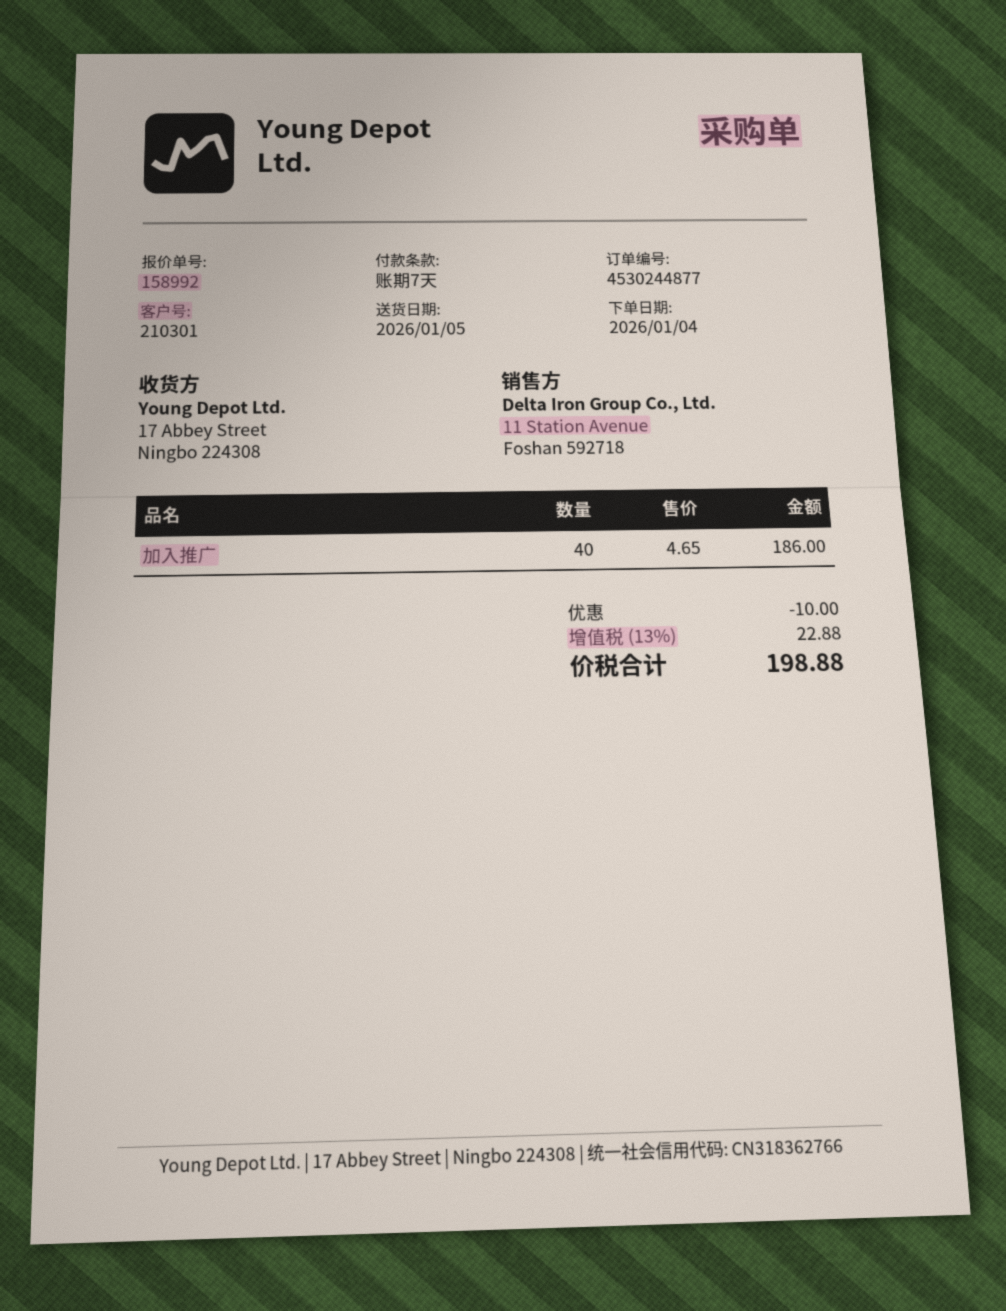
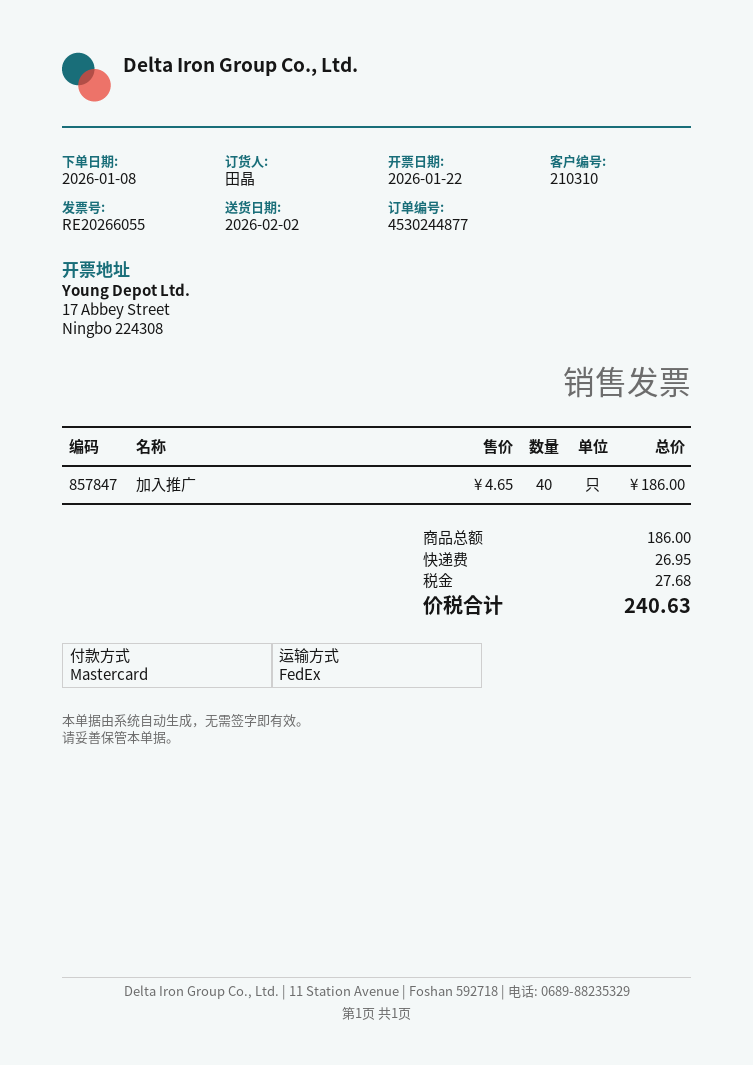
order date: 2026-01-04 -> 2026-01-08
delivery date: 2026-01-05 -> 2026-02-02
customer number: 210301 -> 210310
discount: 10.00 -> none
shipping: none -> 26.95
tax: 22.88 -> 27.68
total: 198.88 -> 240.63

